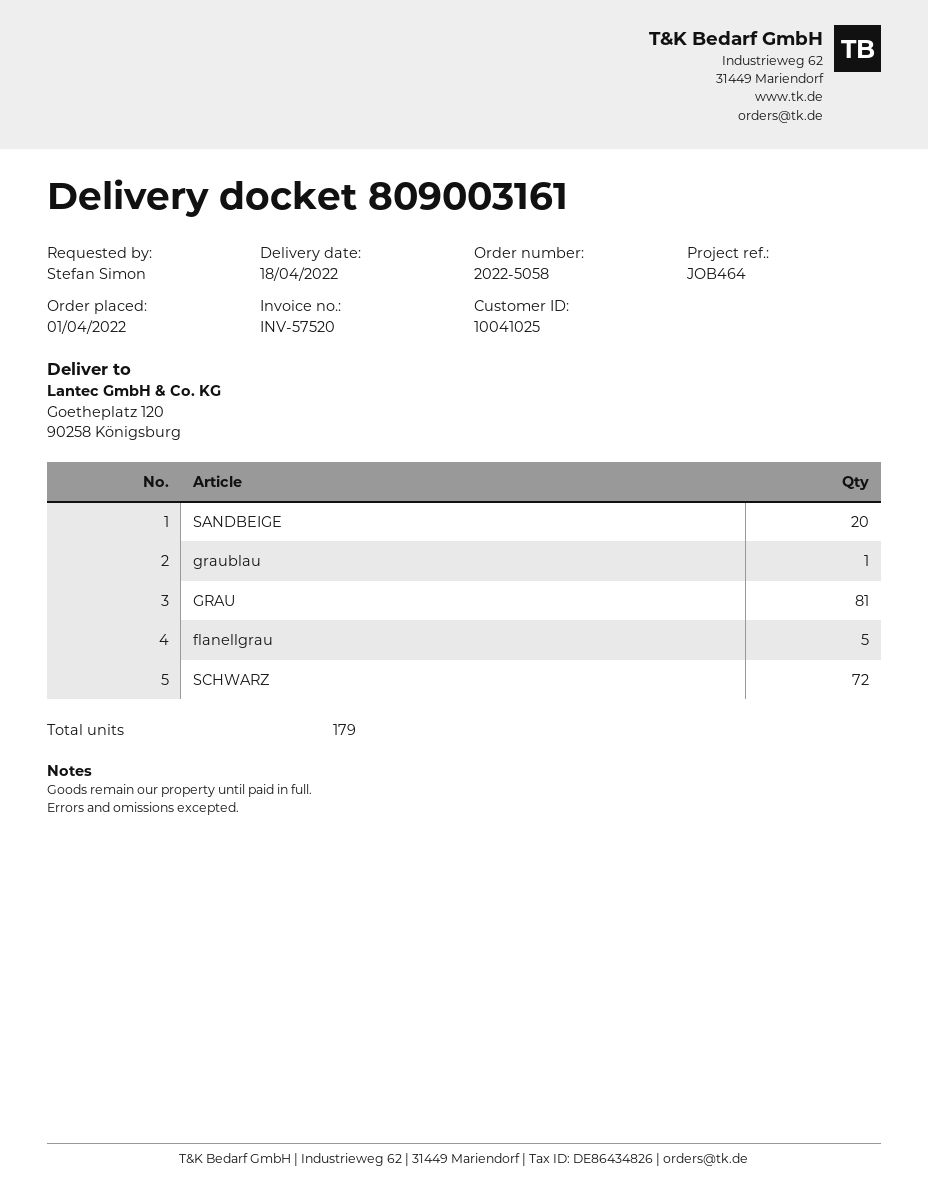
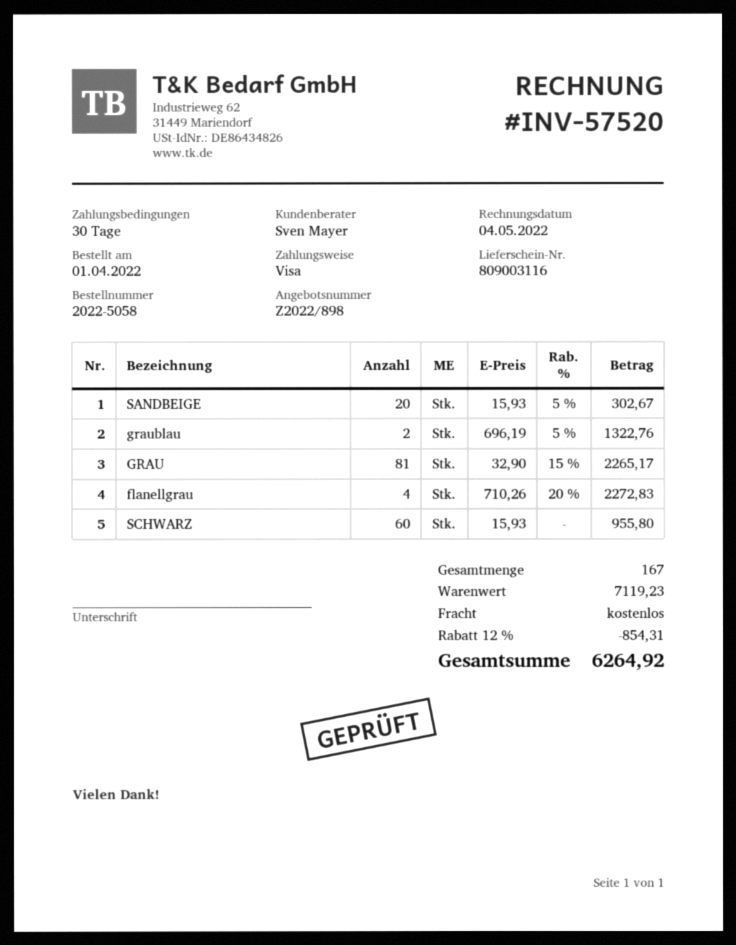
delivery note number: 809003161 -> 809003116
graublau: 1 -> 2
flanellgrau: 5 -> 4
SCHWARZ: 72 -> 60
total quantity: 179 -> 167

